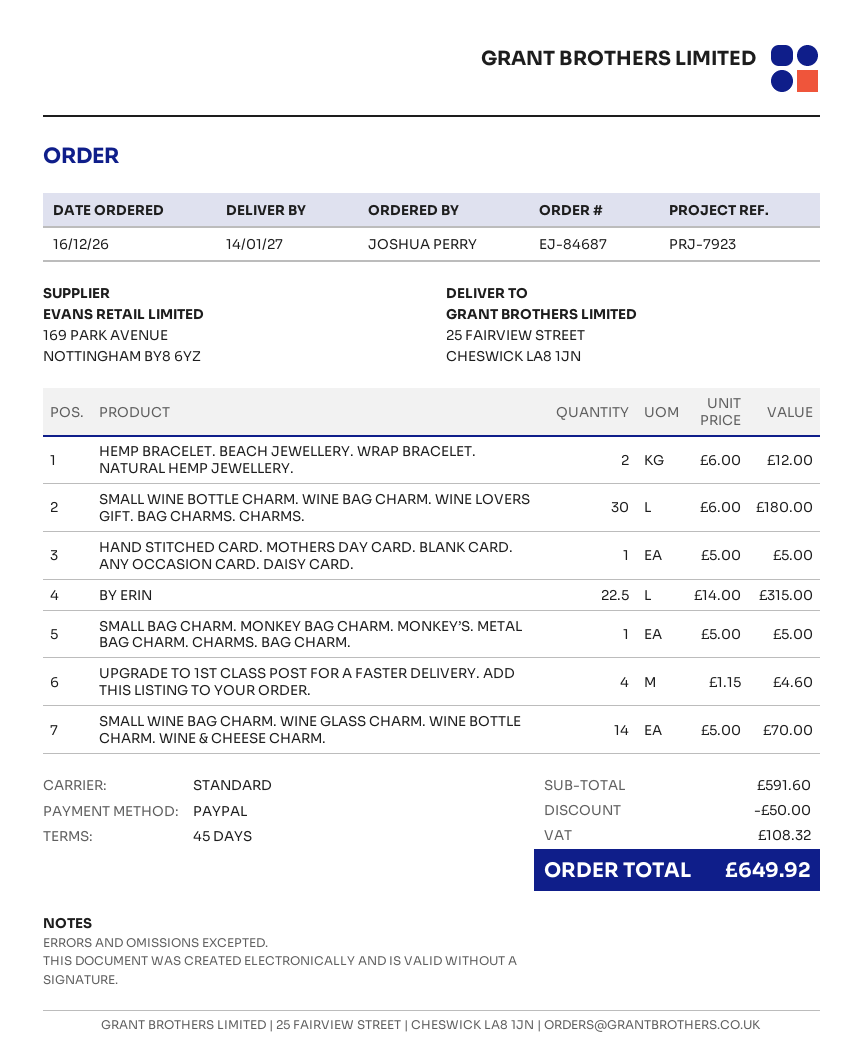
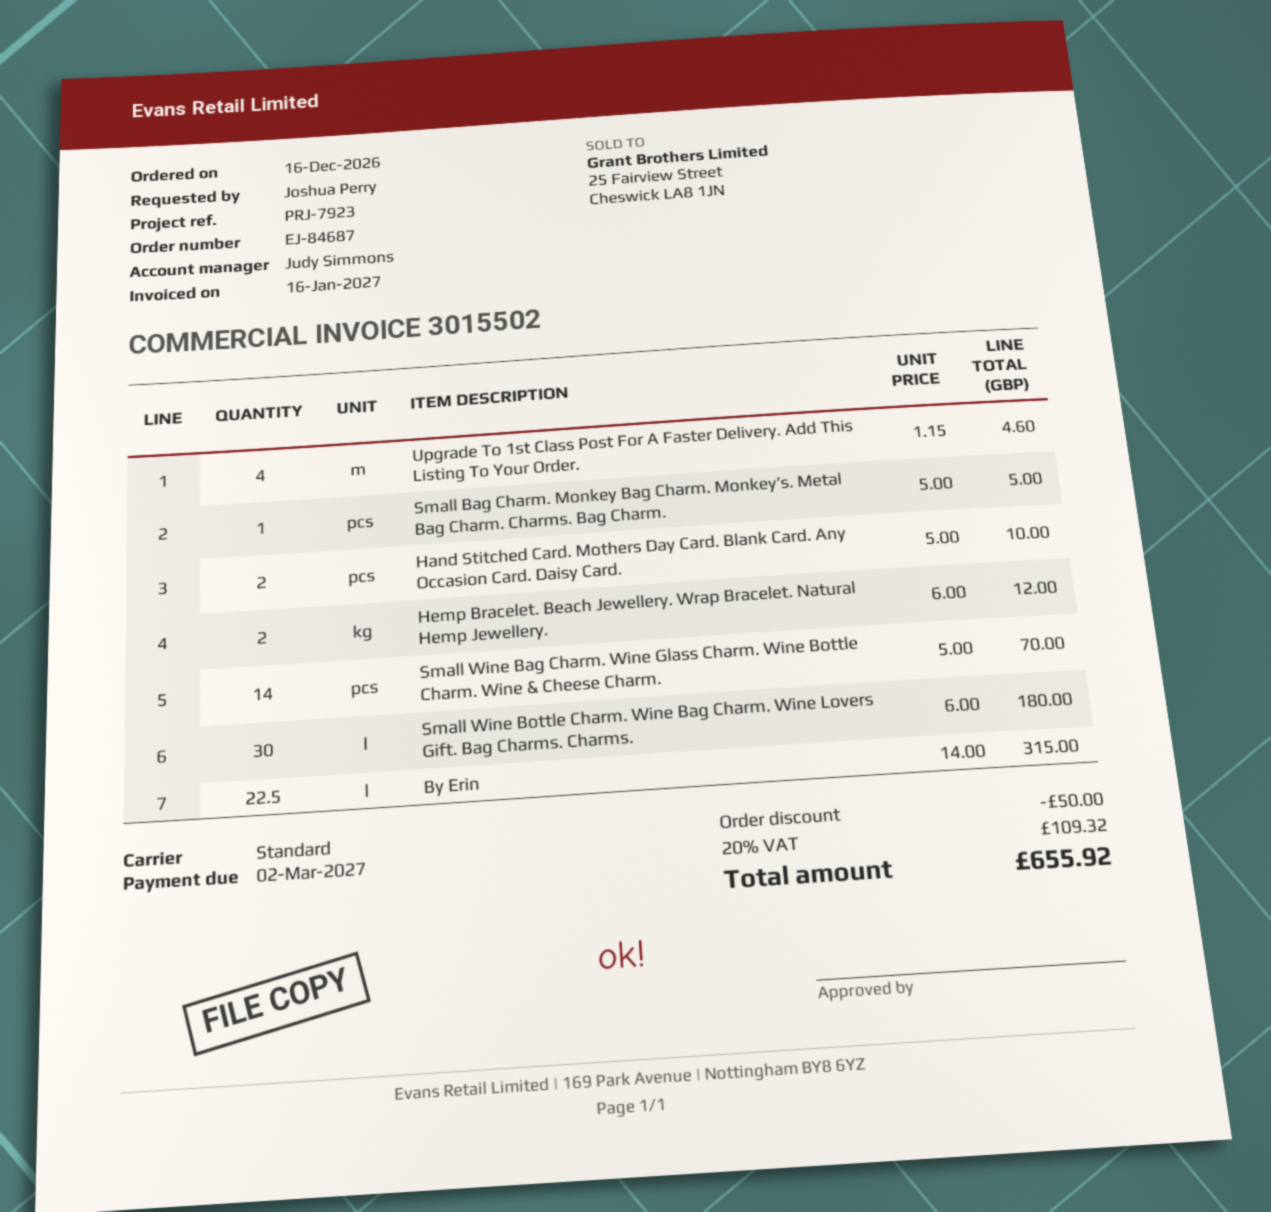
HAND STITCHED CARD. MOTHERS DAY CARD. BLANK CARD. ANY OCCASION CARD. DAISY CARD.: 1 x 5.00 = 5.00 -> 2 x 5.00 = 10.00
tax: 108.32 -> 109.32
total: 649.92 -> 655.92

